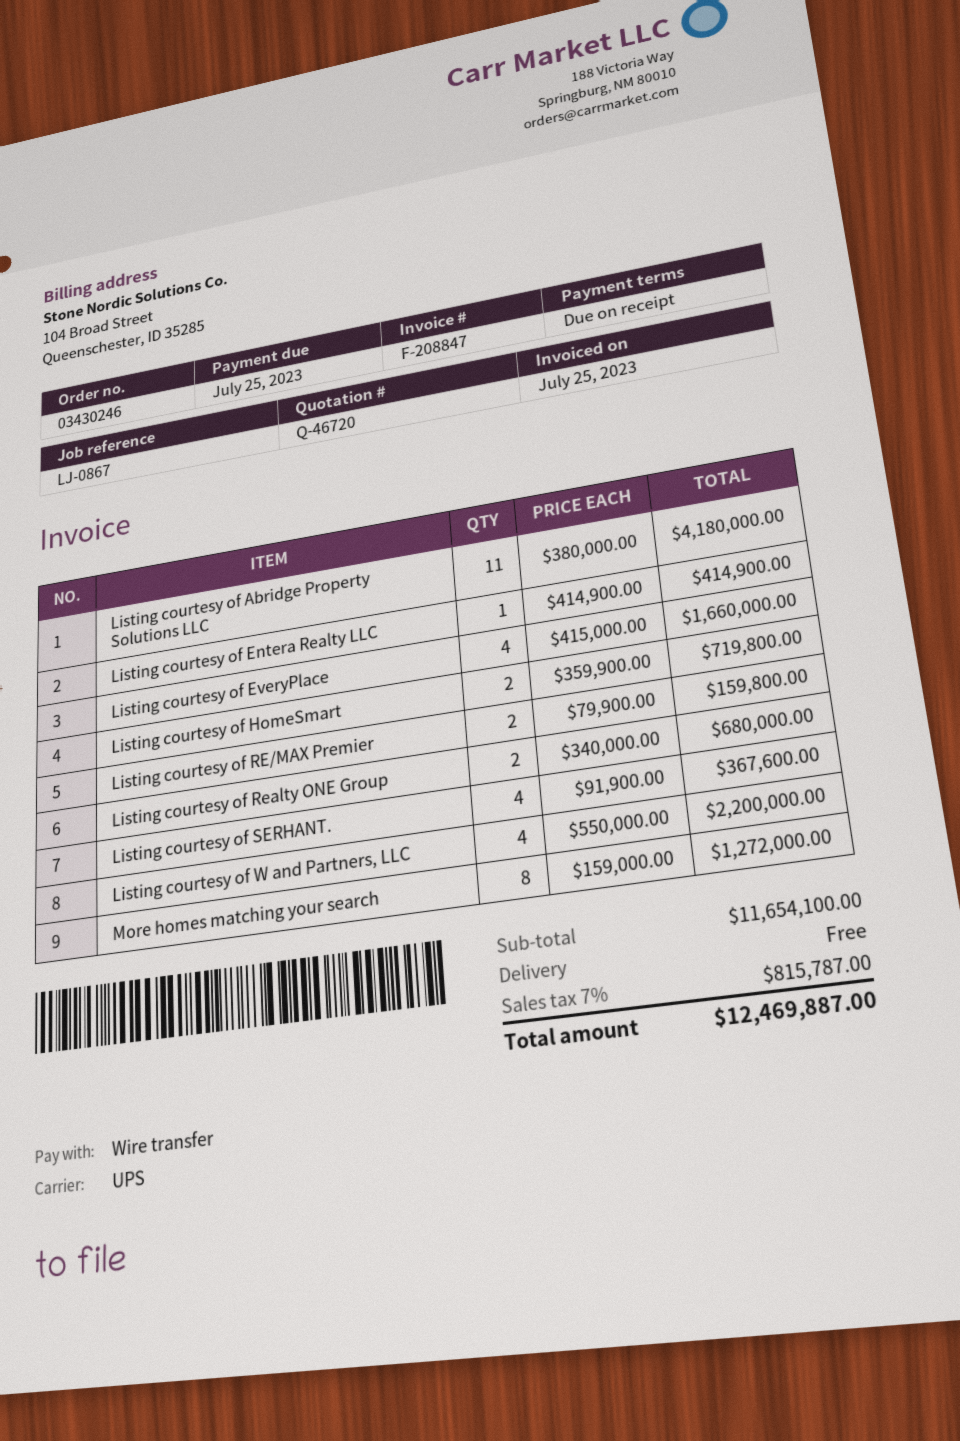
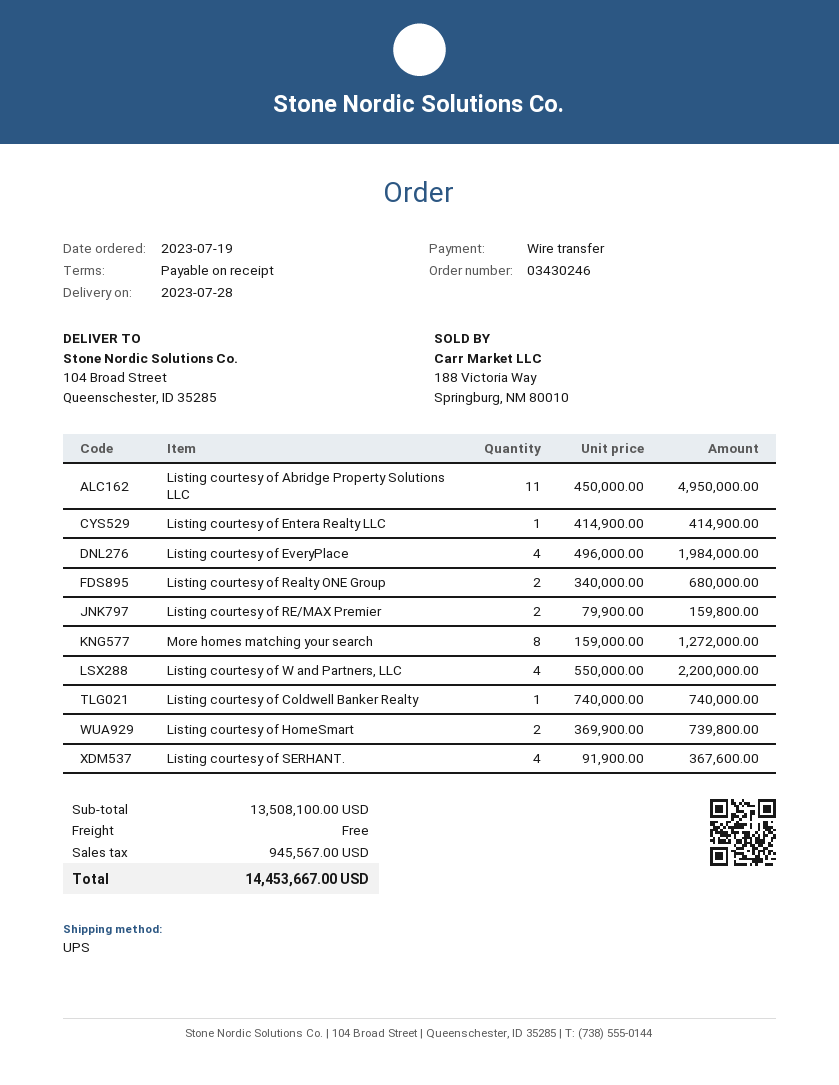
Listing courtesy of Abridge Property Solutions LLC: 11 x 380000.00 = 4180000.00 -> 11 x 450000.00 = 4950000.00
Listing courtesy of EveryPlace: 4 x 415000.00 = 1660000.00 -> 4 x 496000.00 = 1984000.00
Listing courtesy of HomeSmart: 2 x 359900.00 = 719800.00 -> 2 x 369900.00 = 739800.00
Listing courtesy of Coldwell Banker Realty: none -> 1 x 740000.00 = 740000.00
subtotal: 11654100.00 -> 13508100.00
tax: 815787.00 -> 945567.00
total: 12469887.00 -> 14453667.00

